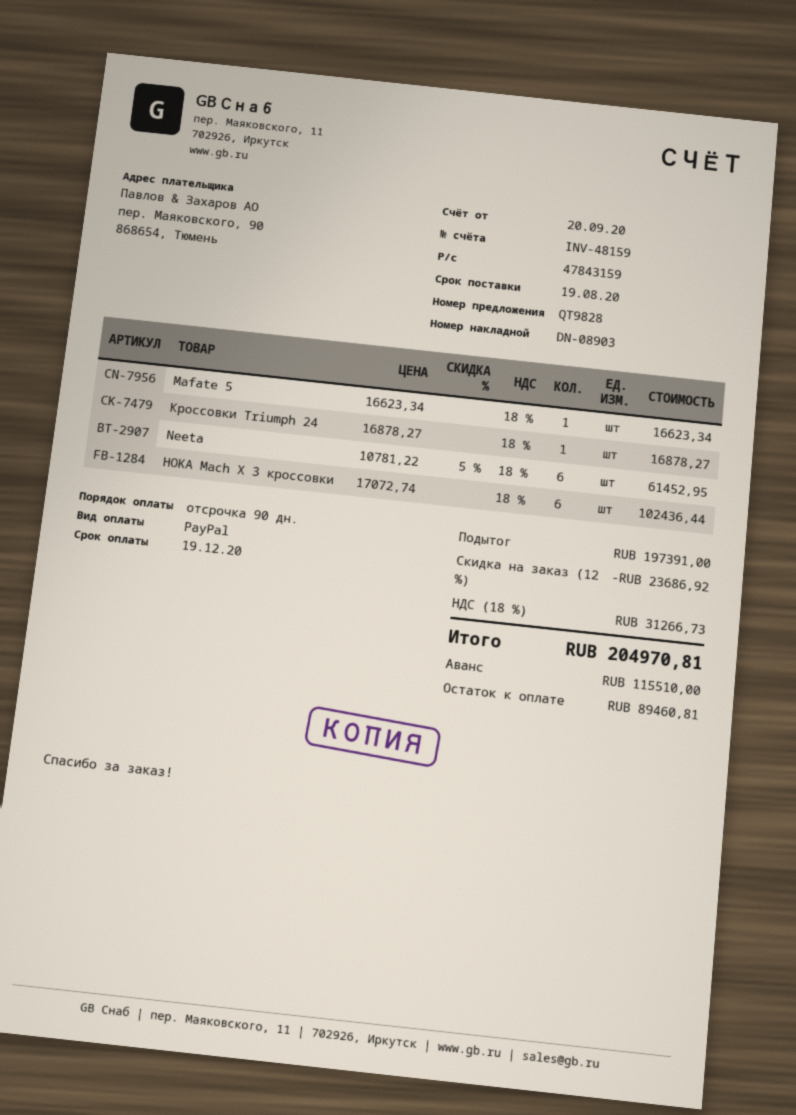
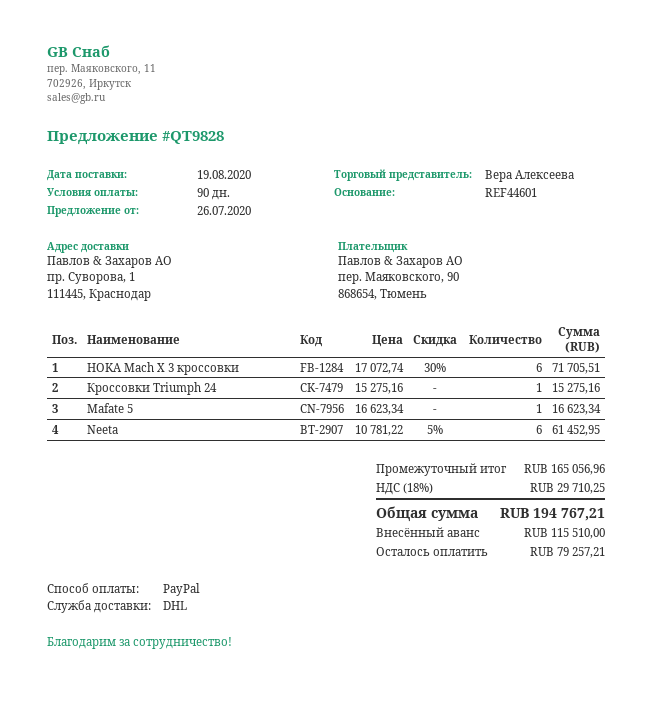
Кроссовки Triumph 24: 1 x 16878.27 = 16878.27 -> 1 x 15275.16 = 15275.16
HOKA Mach X 3 кроссовки: 6 x 17072.74 = 102436.44 -> 6 x 17072.74 - 30% = 71705.51
subtotal: 197391.00 -> 165056.96
discount: 12% = 23686.92 -> none
tax: 18% = 31266.73 -> 18% = 29710.25
total: 204970.81 -> 194767.21
balance: 89460.81 -> 79257.21

